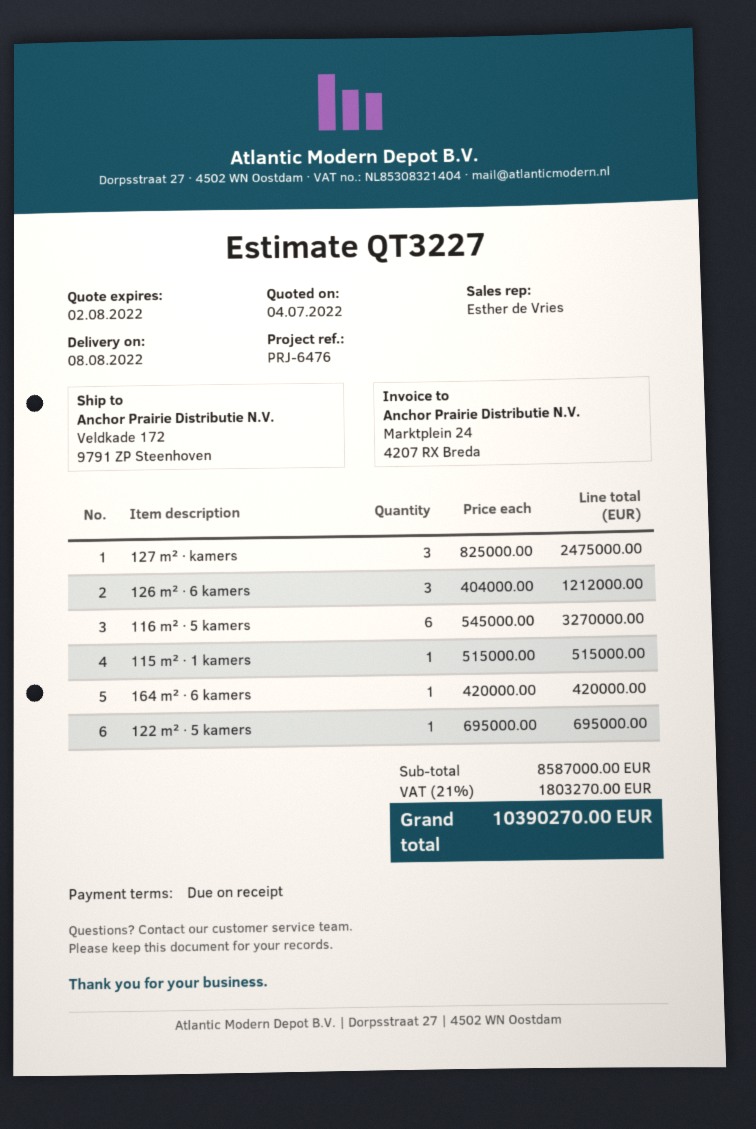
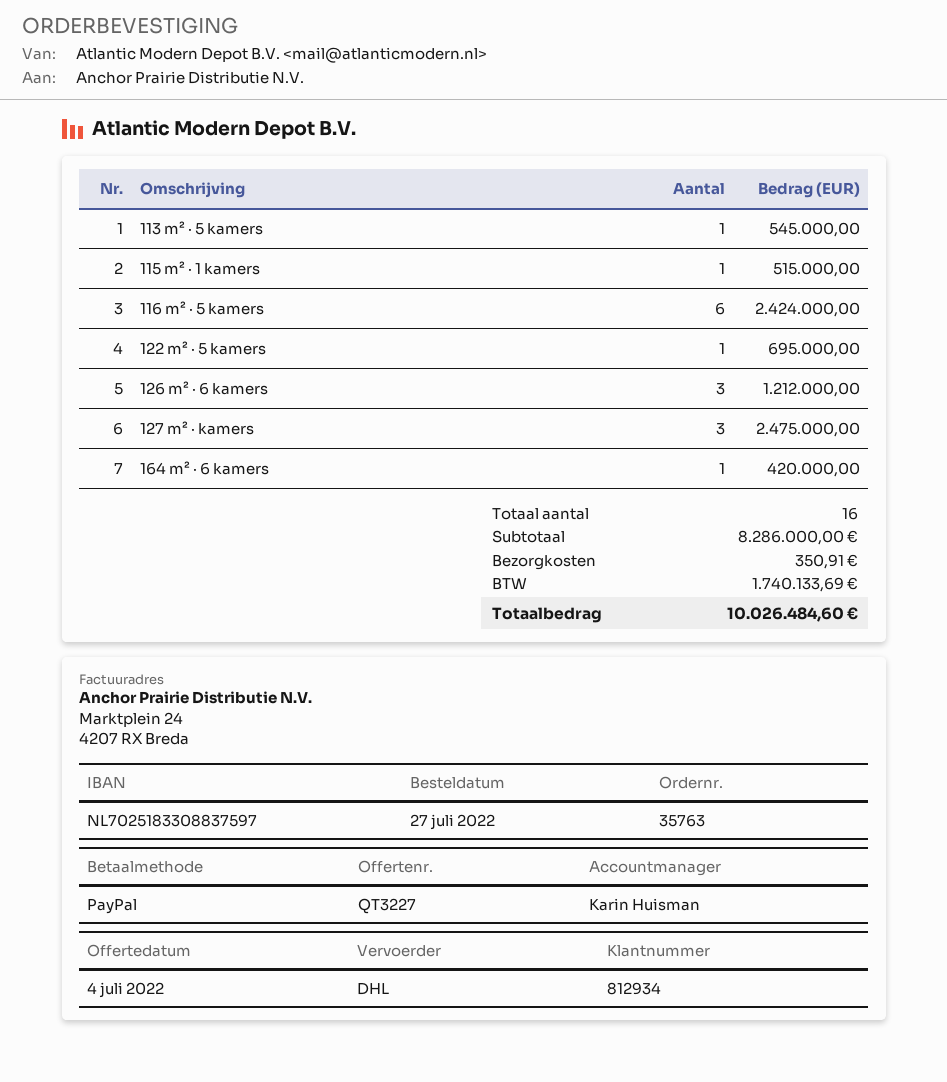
sales rep: Esther de Vries -> Karin Huisman
116 m² · 5 kamers: 6 for 3270000.00 -> 6 for 2424000.00
113 m² · 5 kamers: none -> 1 for 545000.00
subtotal: 8587000.00 -> 8286000.00
shipping: none -> 350.91
tax: 1803270.00 -> 1740133.69
total: 10390270.00 -> 10026484.60

